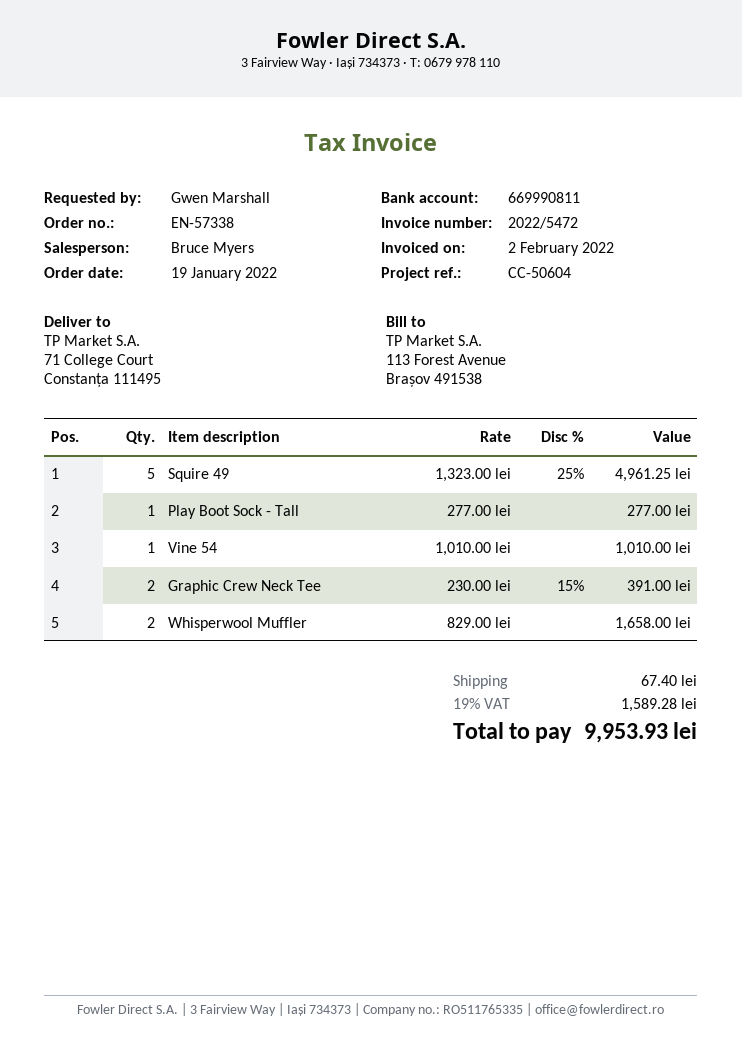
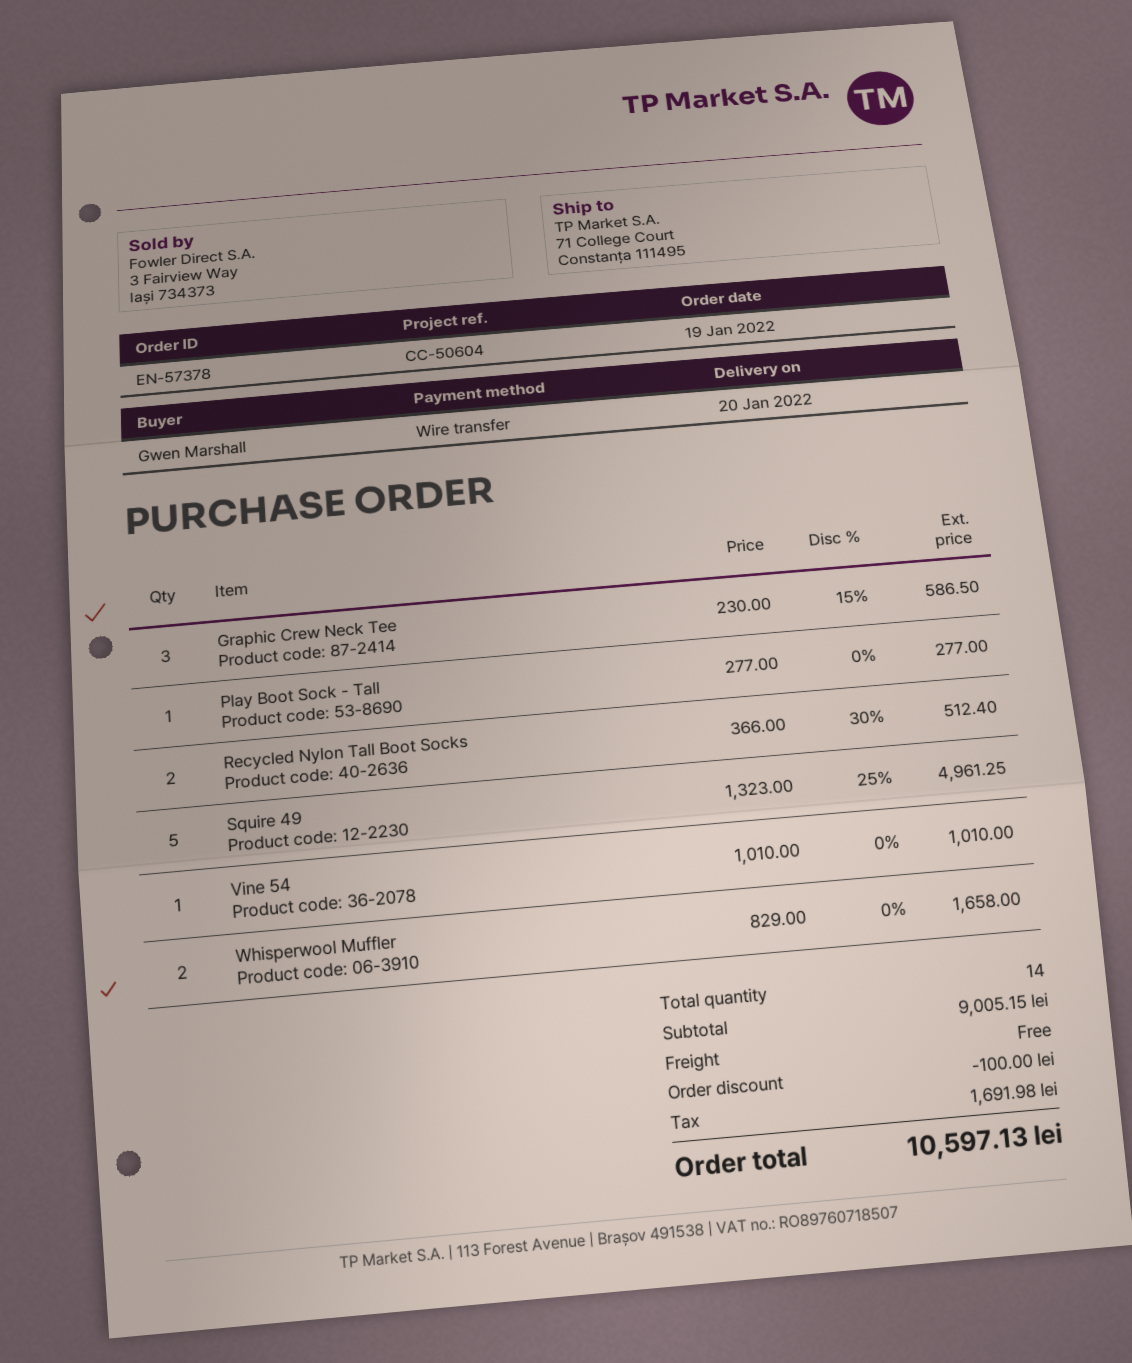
order number: EN-57338 -> EN-57378
Graphic Crew Neck Tee: 2 x 230.00 - 15% = 391.00 -> 3 x 230.00 - 15% = 586.50
Recycled Nylon Tall Boot Socks: none -> 2 x 366.00 - 30% = 512.40
discount: none -> 100.00
shipping: 67.40 -> 0.00
tax: 1589.28 -> 1691.98
total: 9953.93 -> 10597.13

